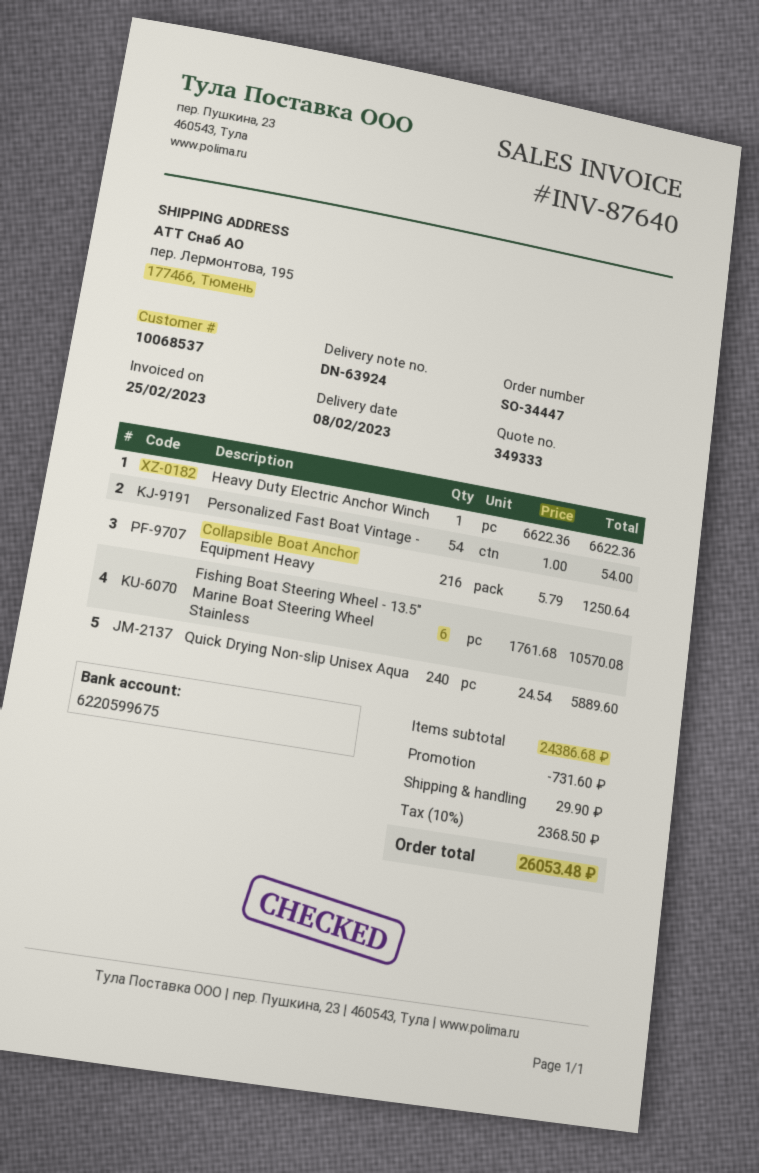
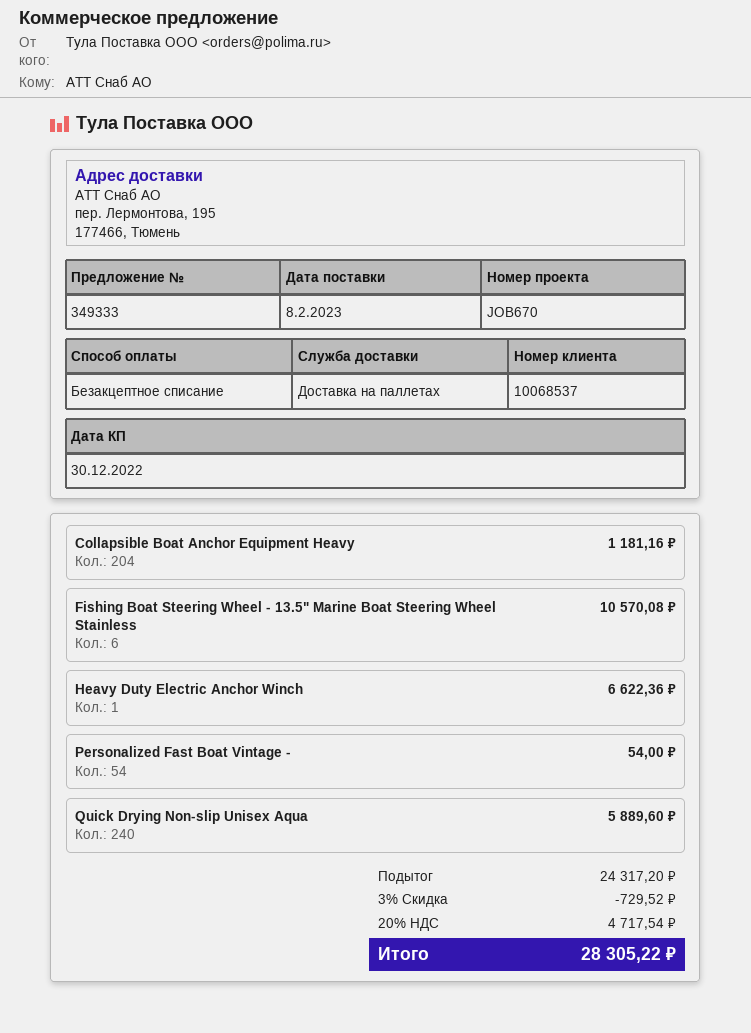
Collapsible Boat Anchor Equipment Heavy: 216 for 1250.64 -> 204 for 1181.16
subtotal: 24386.68 -> 24317.20
discount: 731.60 -> 729.52
shipping: 29.90 -> none
tax: 10% = 2368.50 -> 20% = 4717.54
total: 26053.48 -> 28305.22

